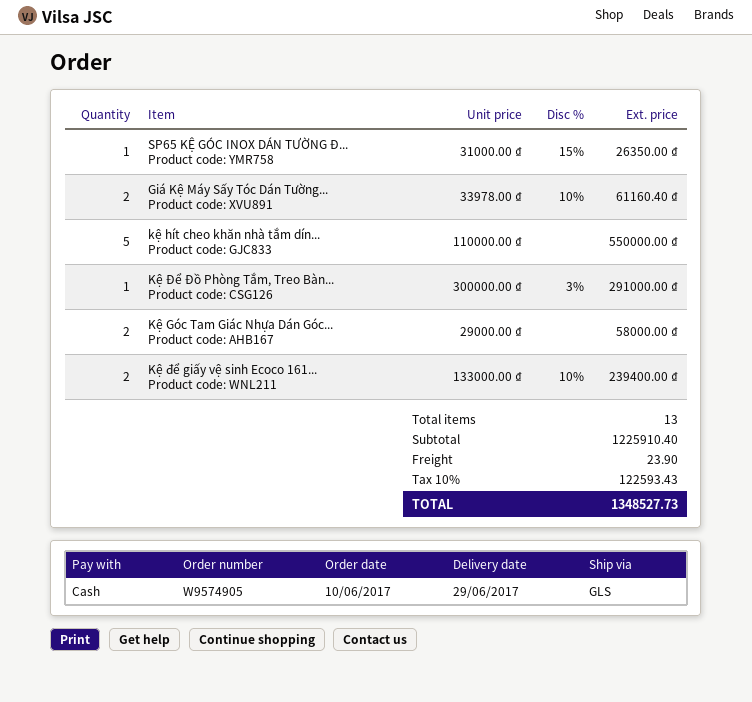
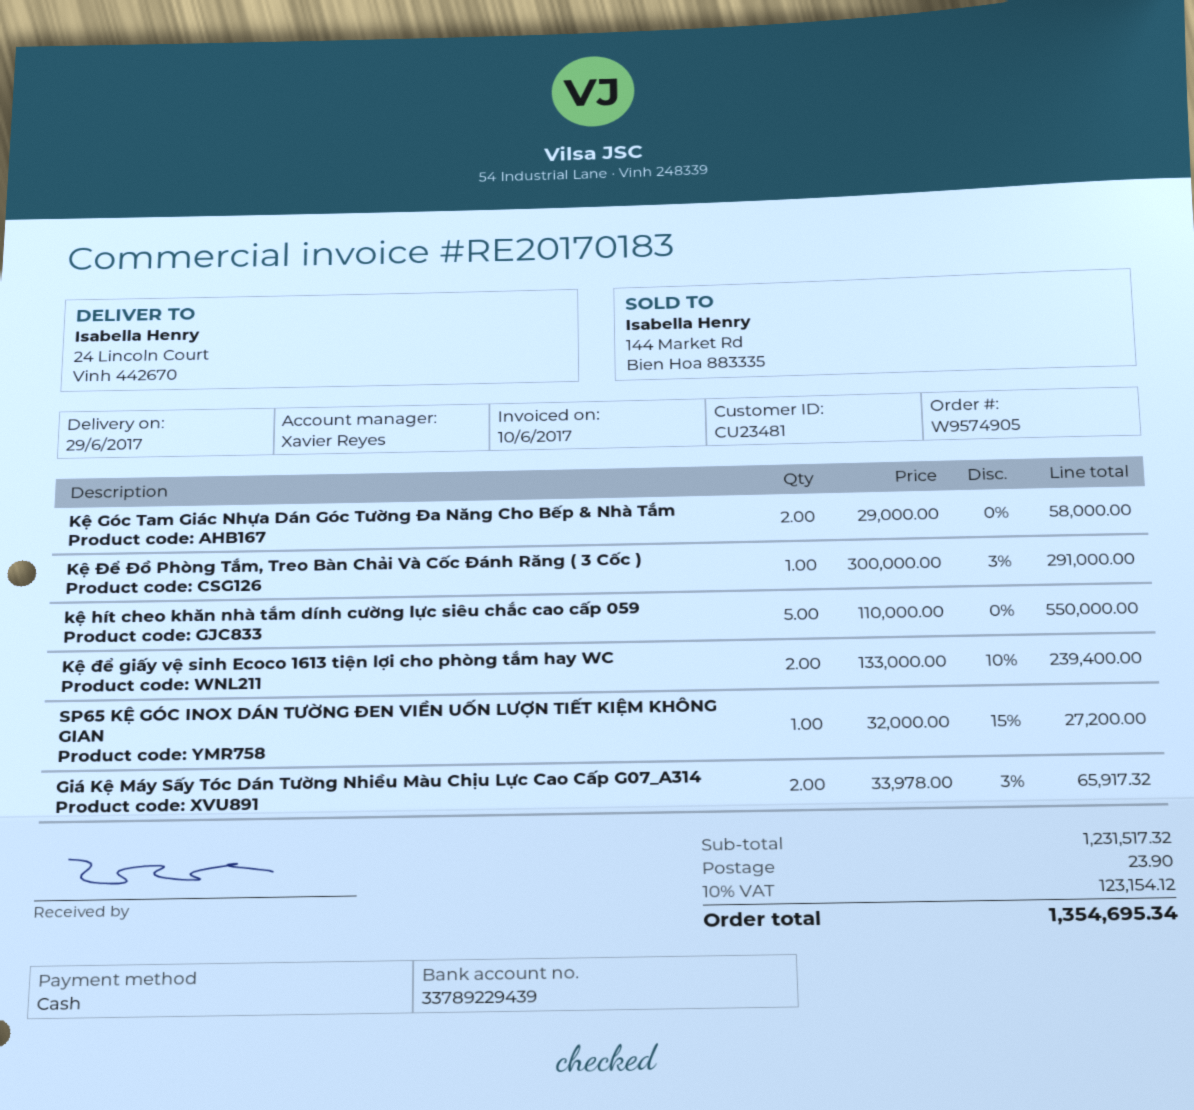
SP65 KỆ GÓC INOX DÁN TƯỜNG Đ...: 1 x 31000.00 - 15% = 26350.00 -> 1 x 32000.00 - 15% = 27200.00
Giá Kệ Máy Sấy Tóc Dán Tường...: 2 x 33978.00 - 10% = 61160.40 -> 2 x 33978.00 - 3% = 65917.32
subtotal: 1225910.40 -> 1231517.32
tax: 10% = 122593.43 -> 10% = 123154.12
total: 1348527.73 -> 1354695.34

